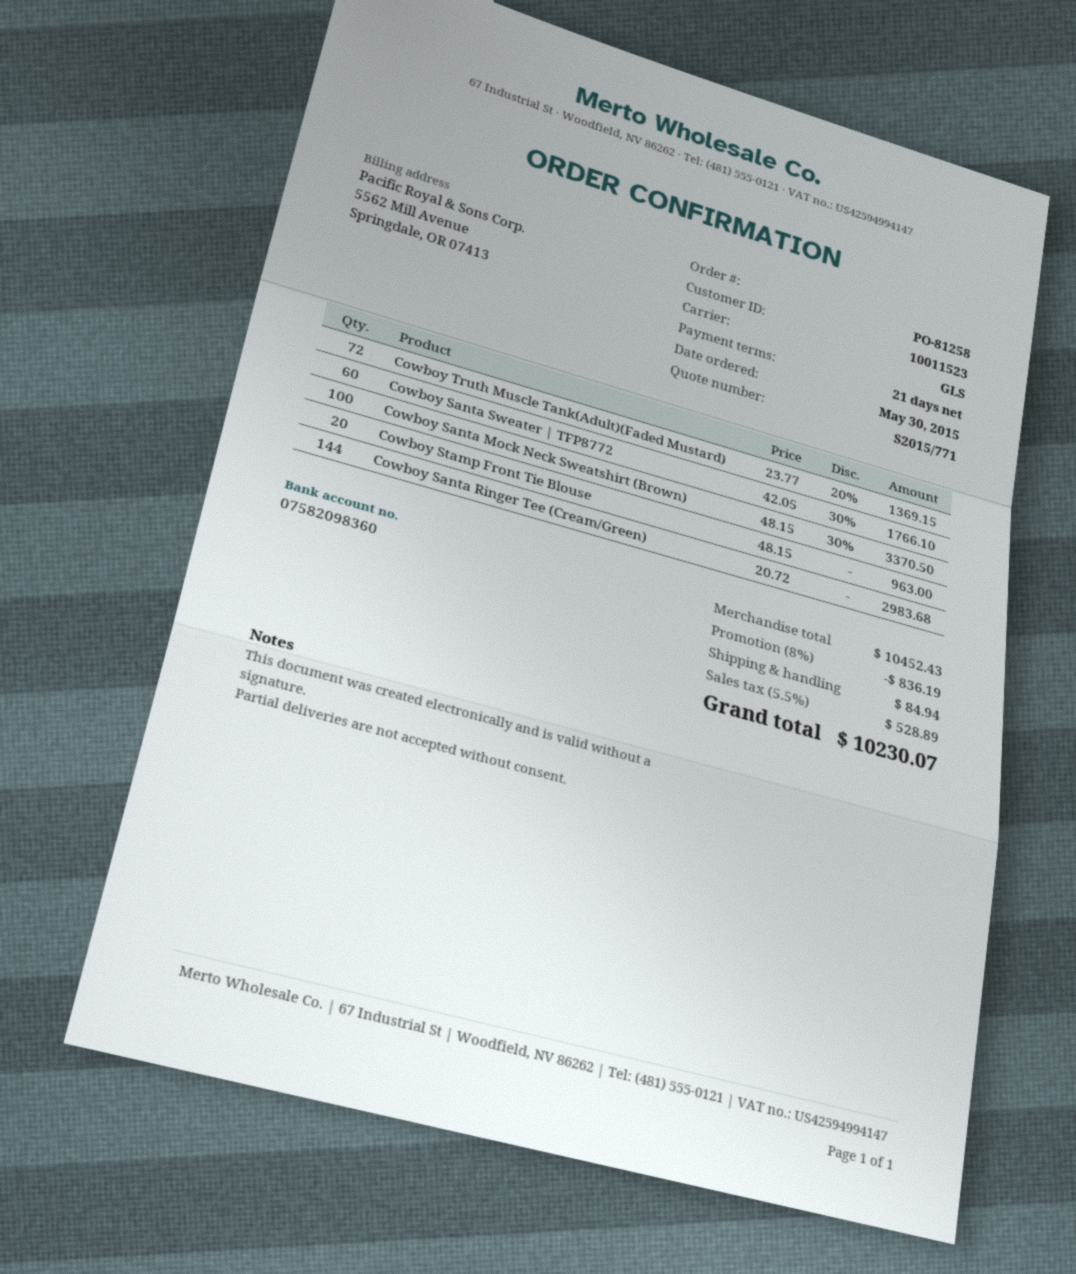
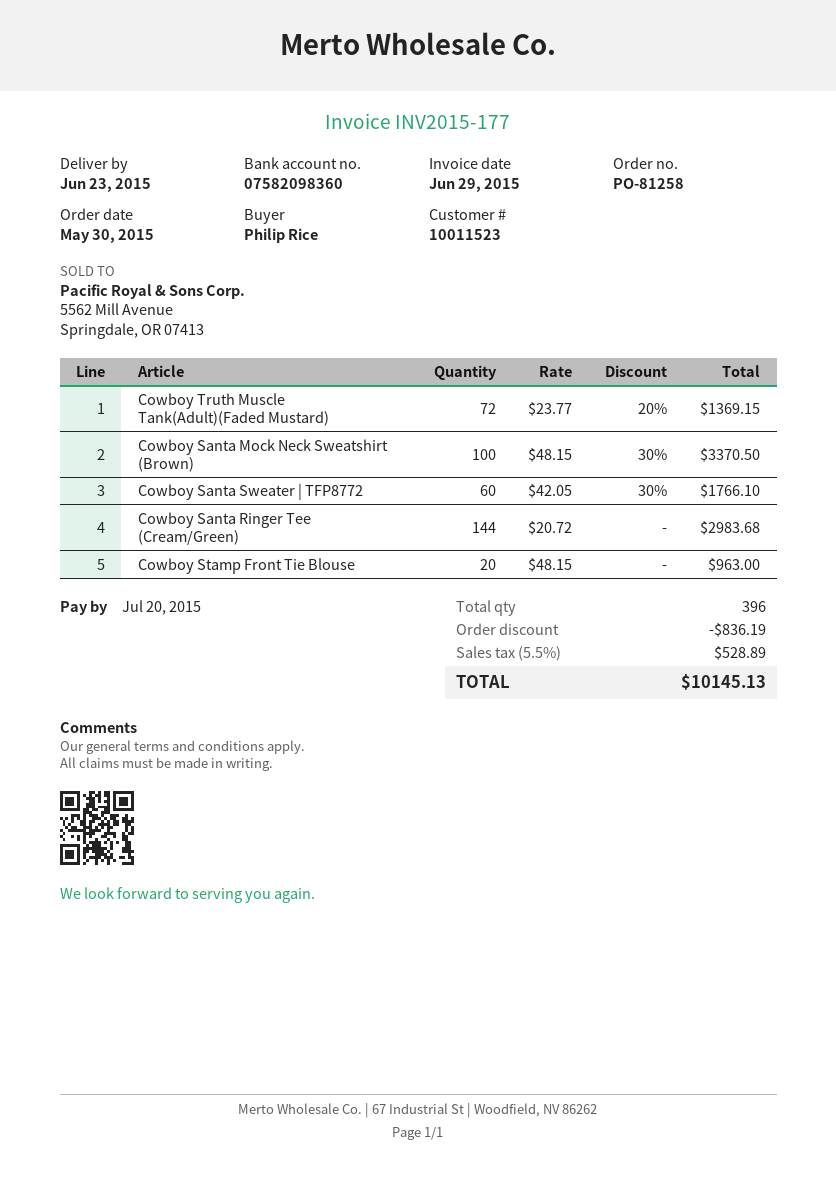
shipping: 84.94 -> none
total: 10230.07 -> 10145.13

